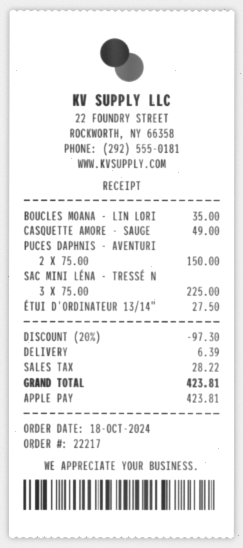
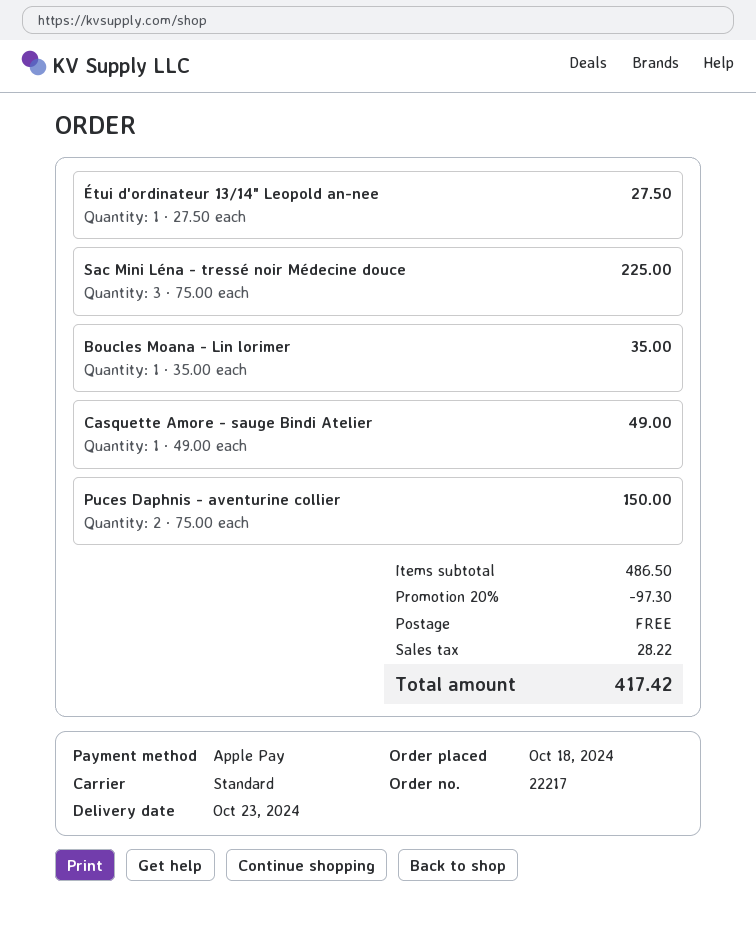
shipping: 6.39 -> 0.00
total: 423.81 -> 417.42

